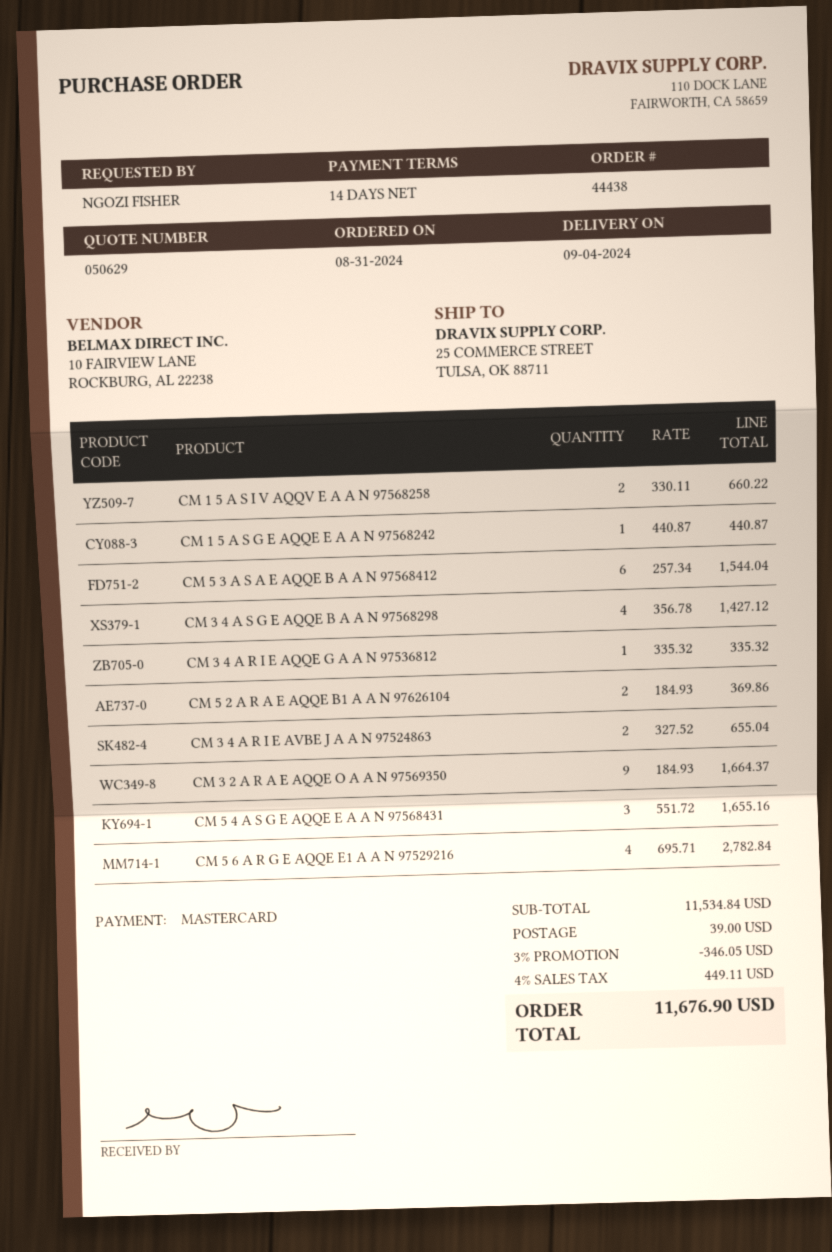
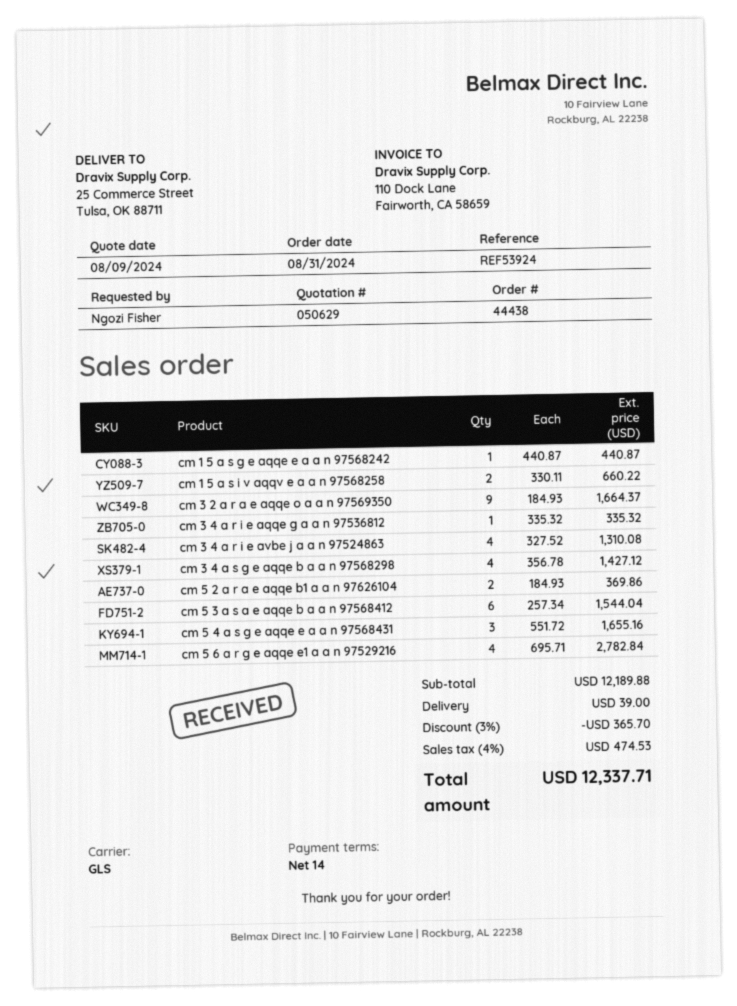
CM 3 4 A R I E AVBE J A A N 97524863: 2 x 327.52 = 655.04 -> 4 x 327.52 = 1310.08
subtotal: 11534.84 -> 12189.88
discount: 3% = 346.05 -> 3% = 365.70
tax: 4% = 449.11 -> 4% = 474.53
total: 11676.90 -> 12337.71

